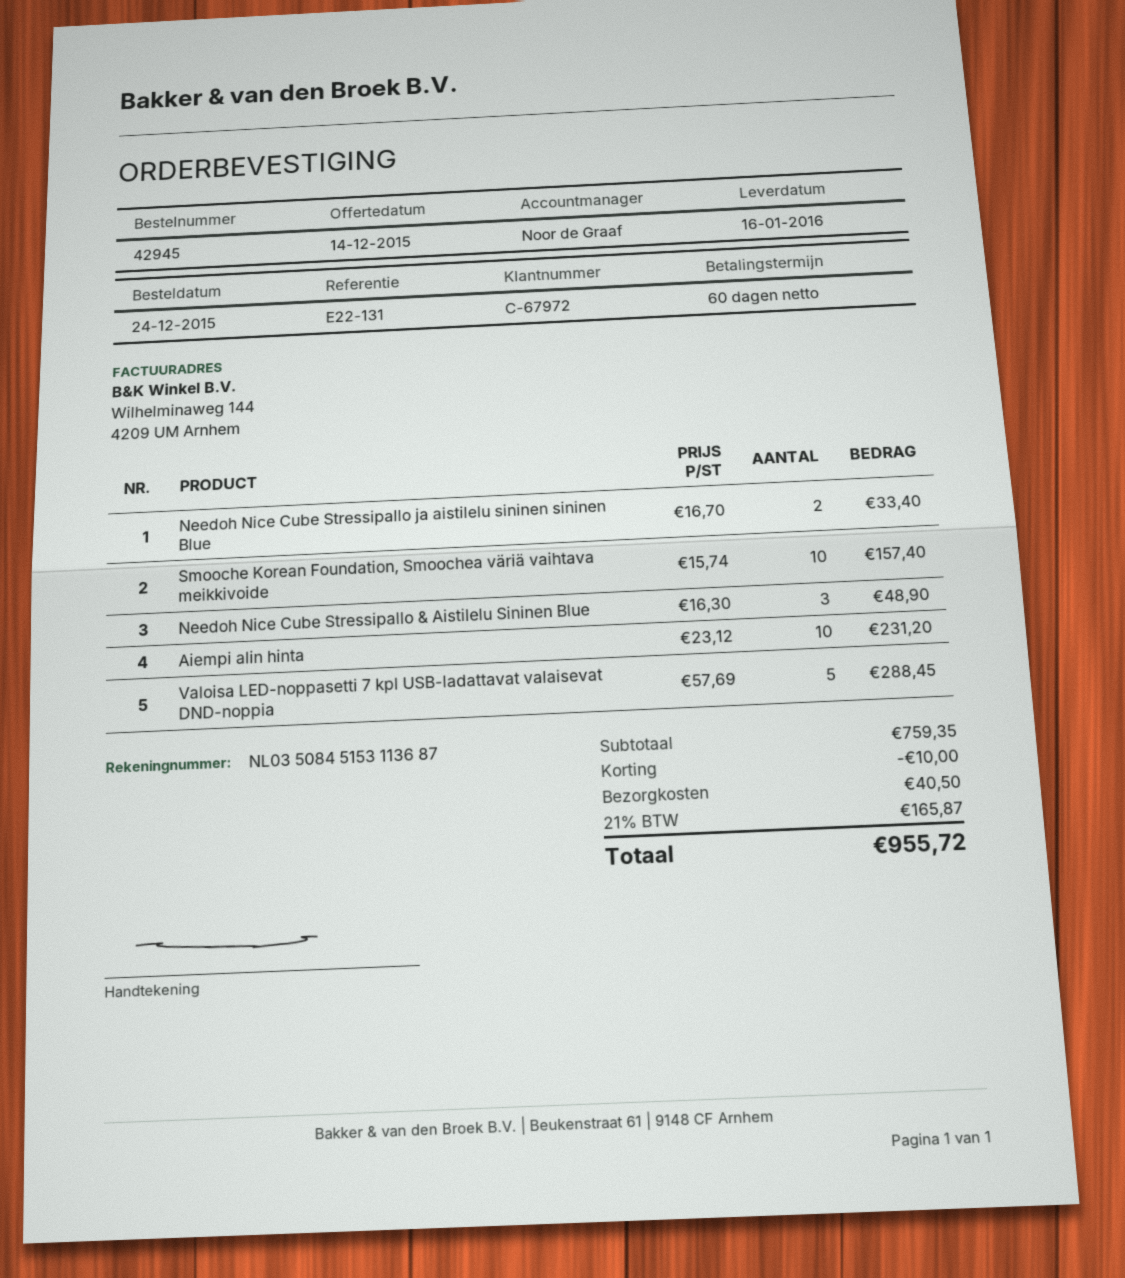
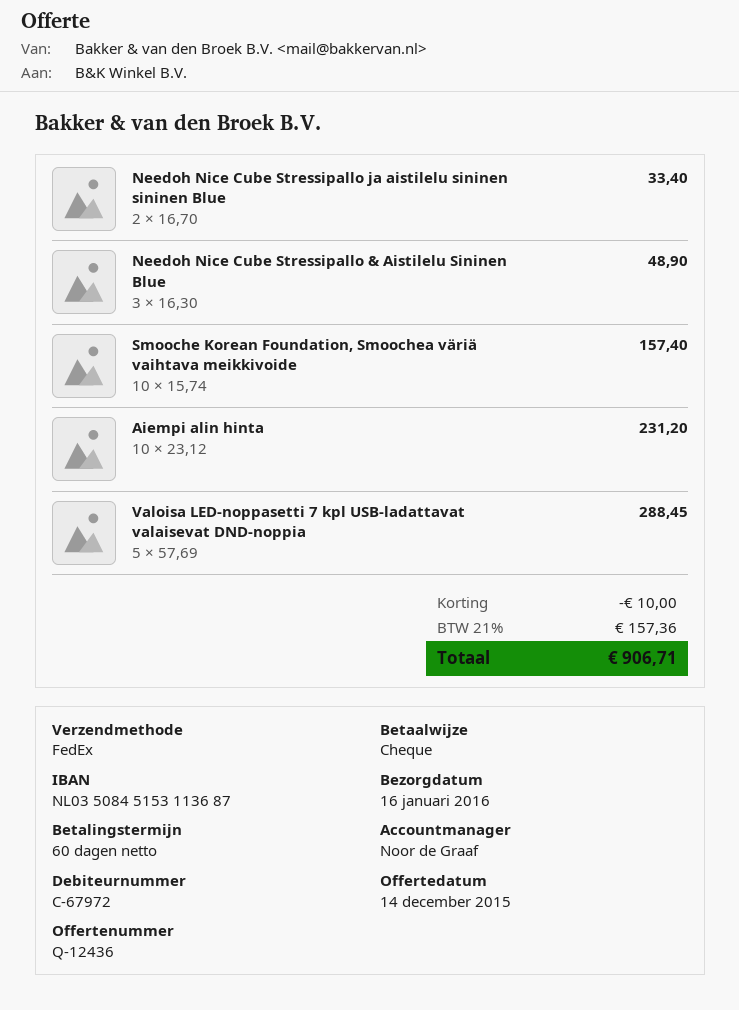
shipping: 40.50 -> none
tax: 21% = 165.87 -> 21% = 157.36
total: 955.72 -> 906.71

